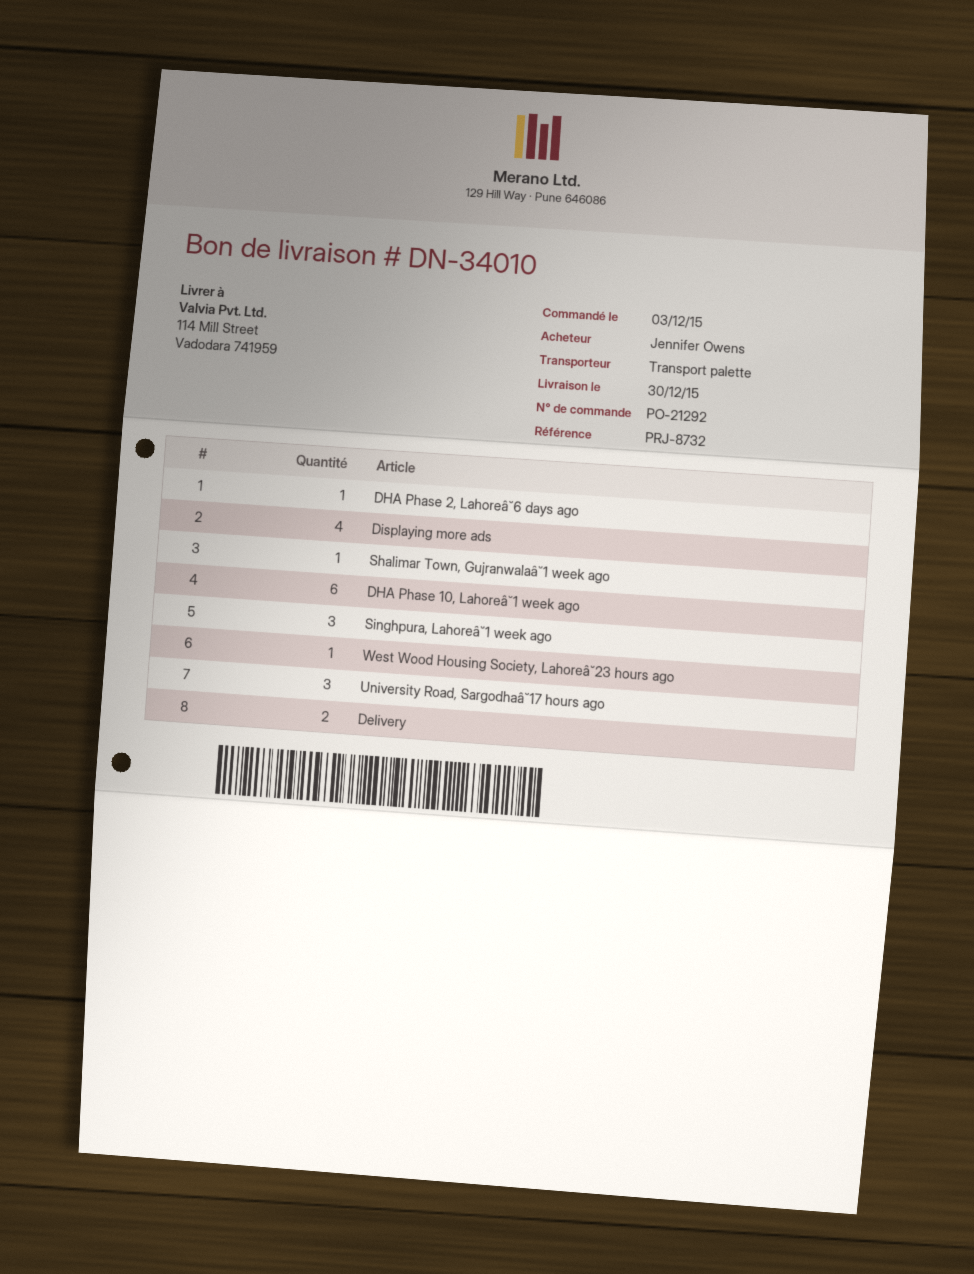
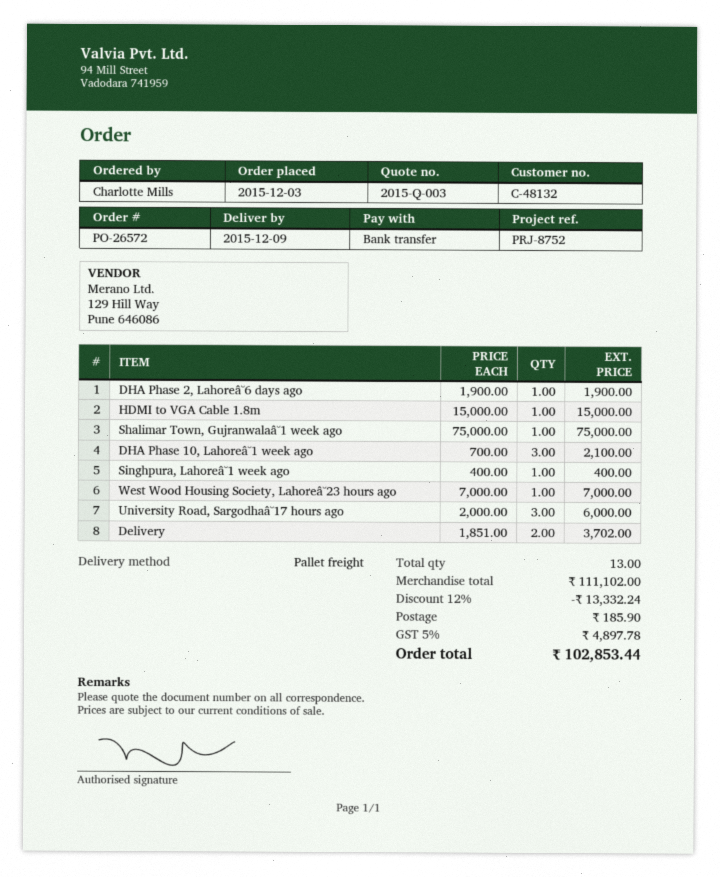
order number: PO-21292 -> PO-26572
delivery date: 2015-12-30 -> 2015-12-09
reference: PRJ-8732 -> PRJ-8752
ordered by: Jennifer Owens -> Charlotte Mills
Displaying more ads: 4 -> none
DHA Phase 10, Lahoreâ˘1 week ago: 6 -> 3
Singhpura, Lahoreâ˘1 week ago: 3 -> 1
HDMI to VGA Cable 1.8m: none -> 1

